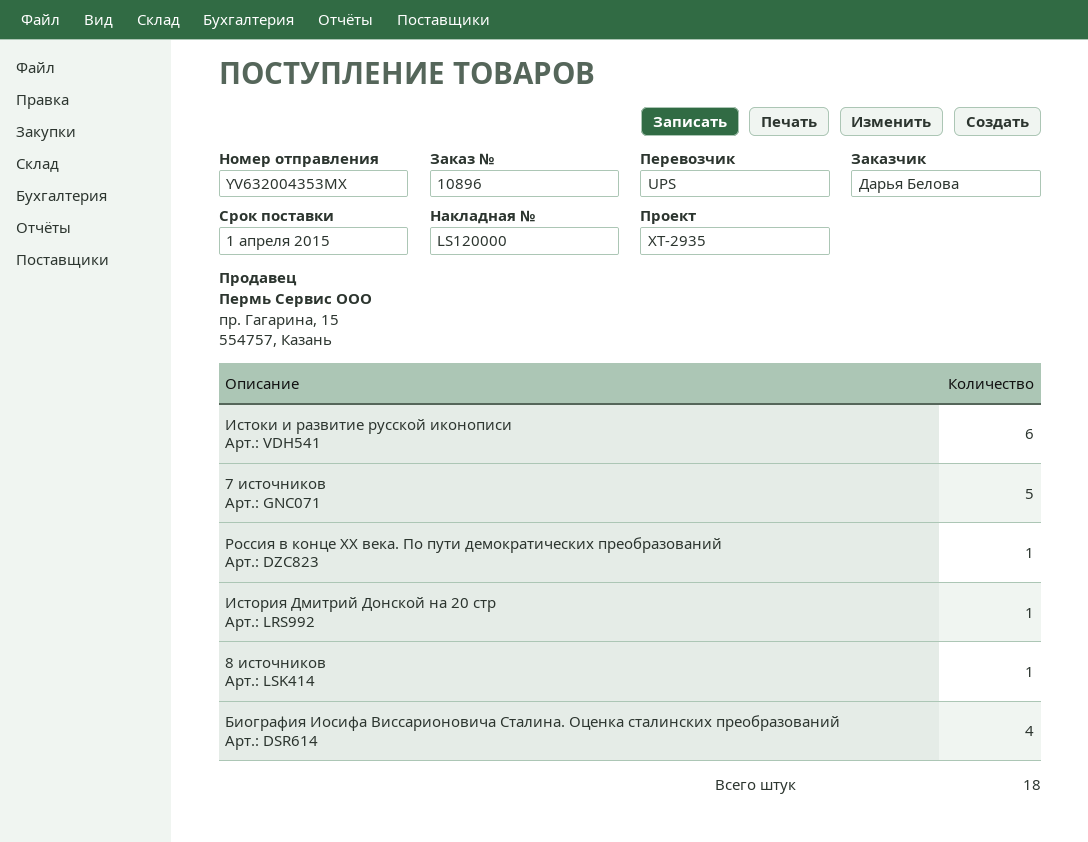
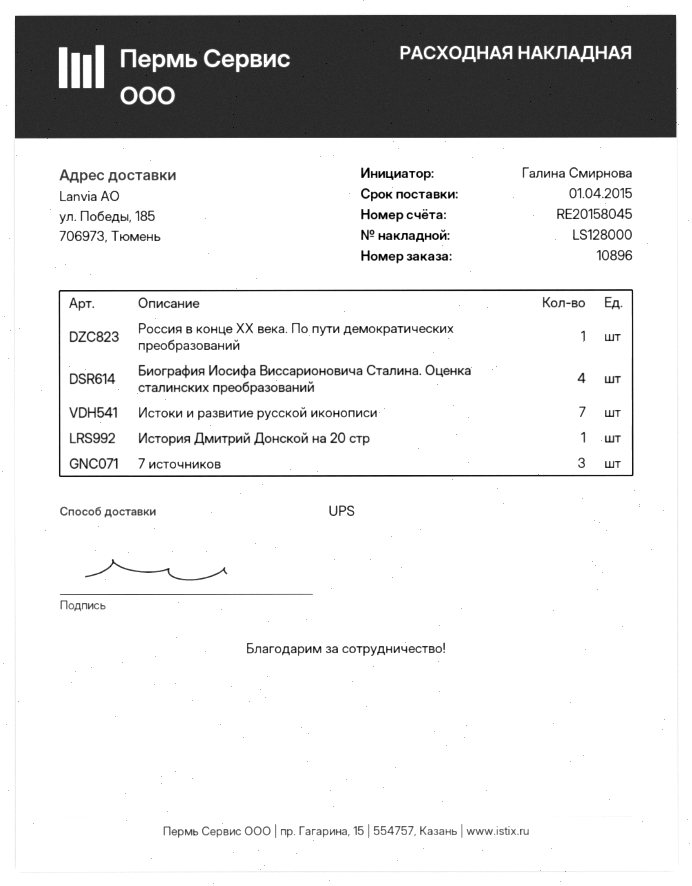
delivery note number: LS120000 -> LS128000
ordered by: Дарья Белова -> Галина Смирнова
Истоки и развитие русской иконописи: 6 -> 7
7 источников: 5 -> 3
8 источников: 1 -> none

